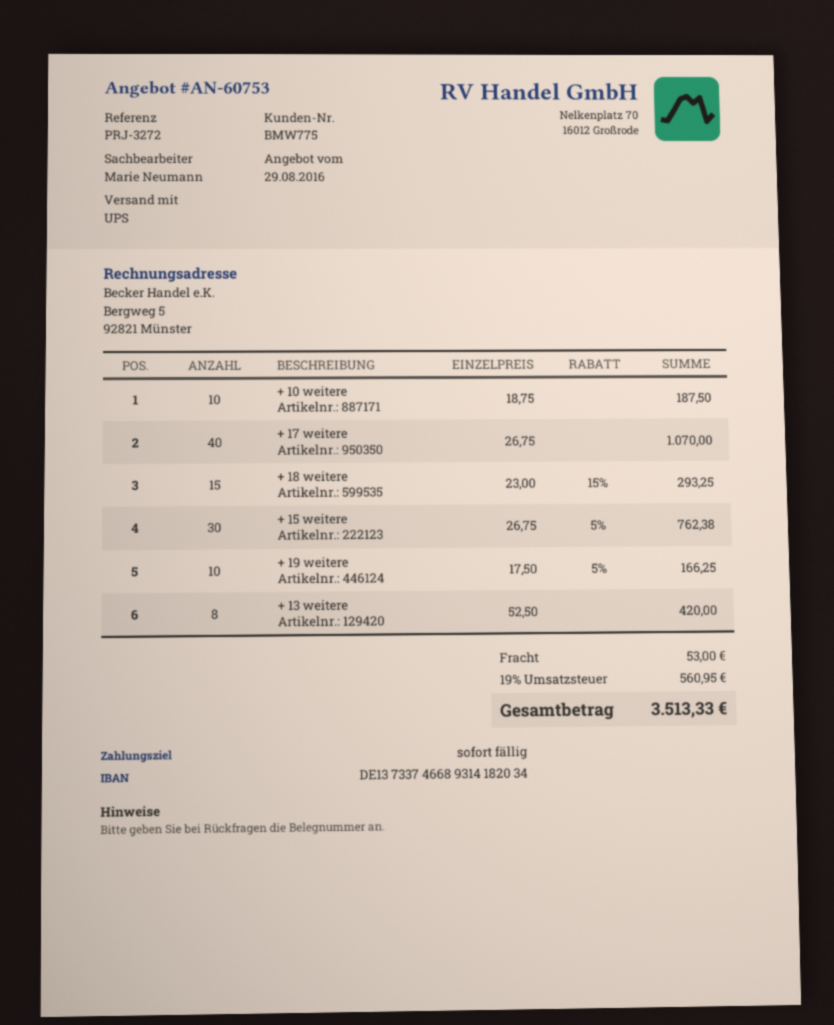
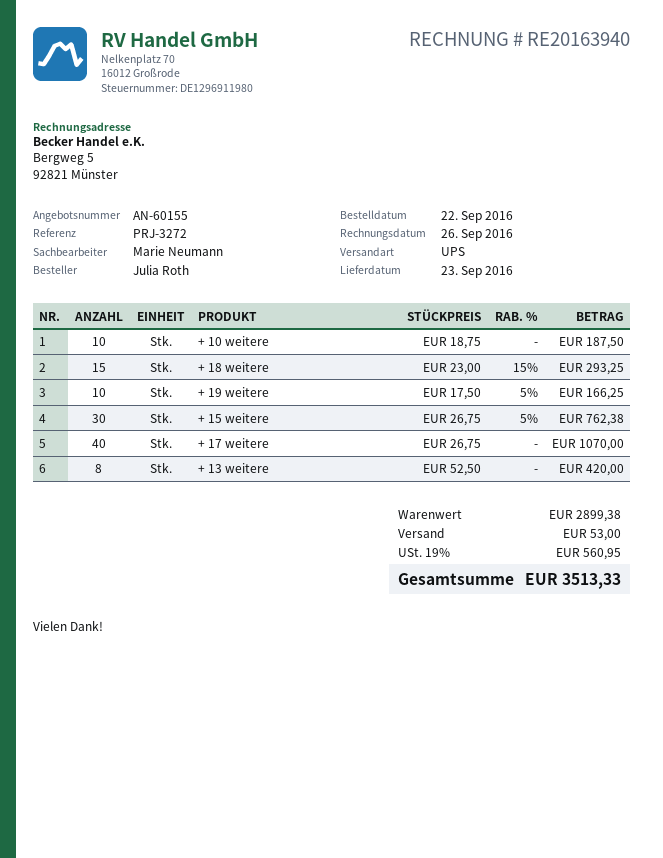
quote number: AN-60753 -> AN-60155

